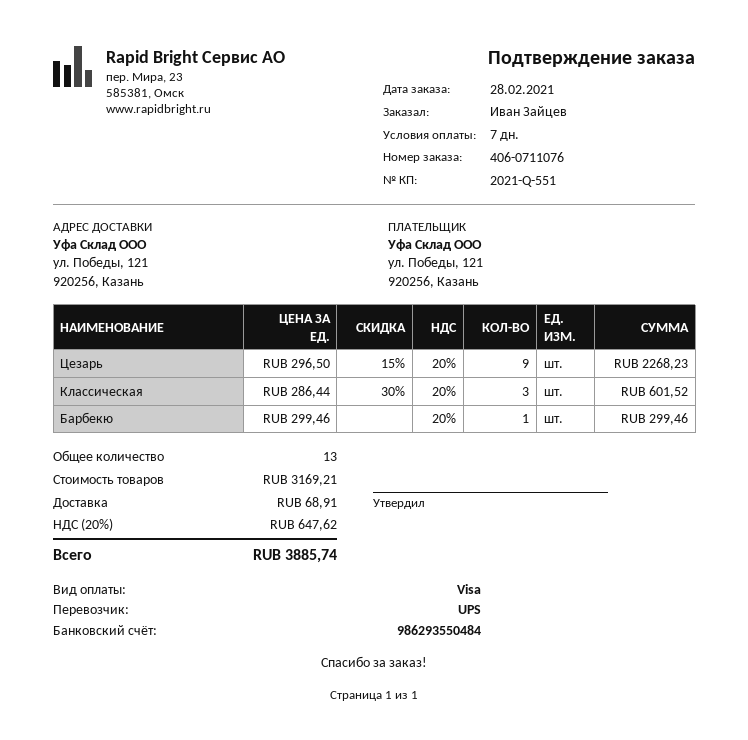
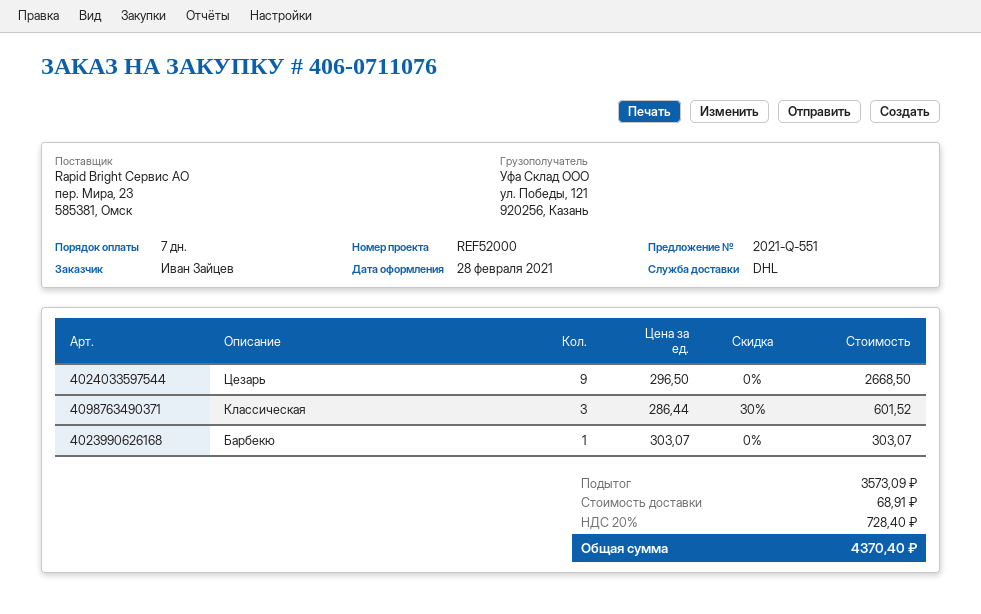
shipping method: UPS -> DHL
Цезарь: 9 x 296.50 - 15% = 2268.23 -> 9 x 296.50 = 2668.50
Барбекю: 1 x 299.46 = 299.46 -> 1 x 303.07 = 303.07
subtotal: 3169.21 -> 3573.09
tax: 20% = 647.62 -> 20% = 728.40
total: 3885.74 -> 4370.40

